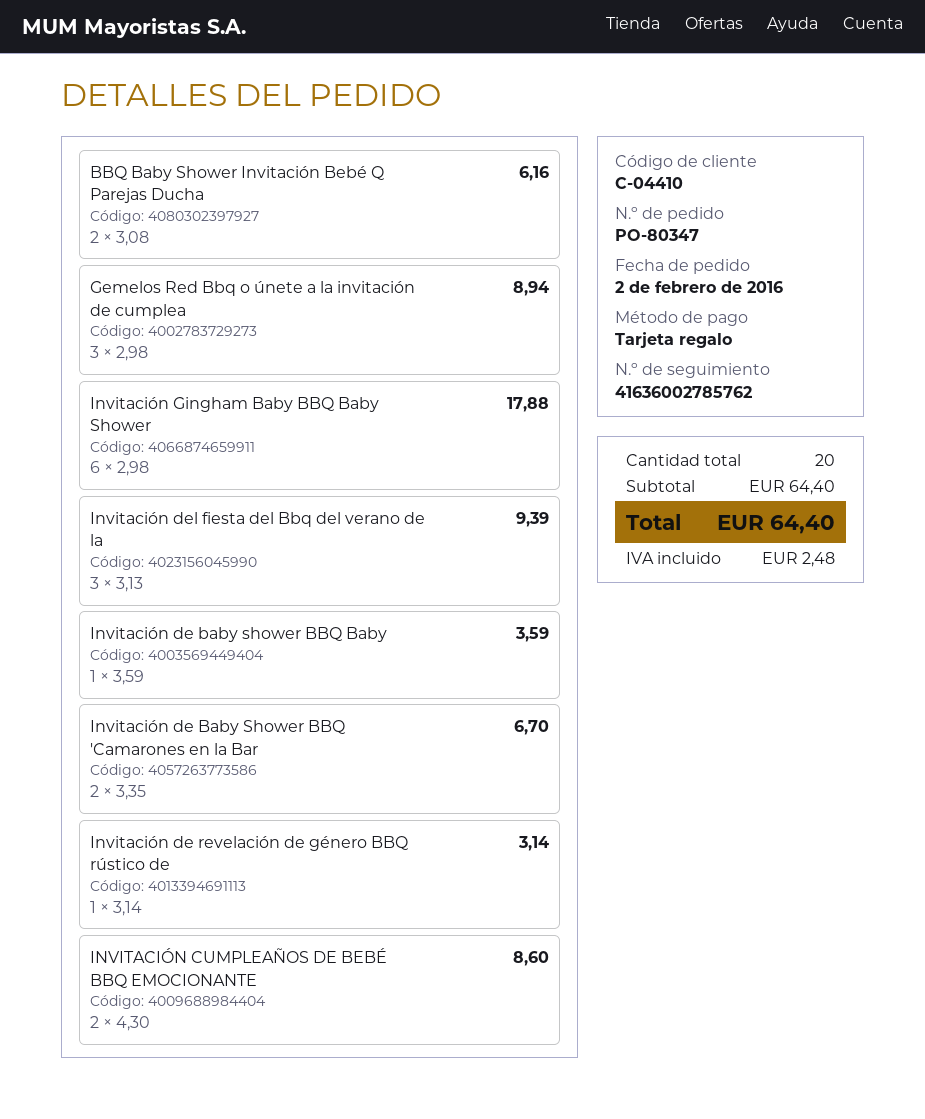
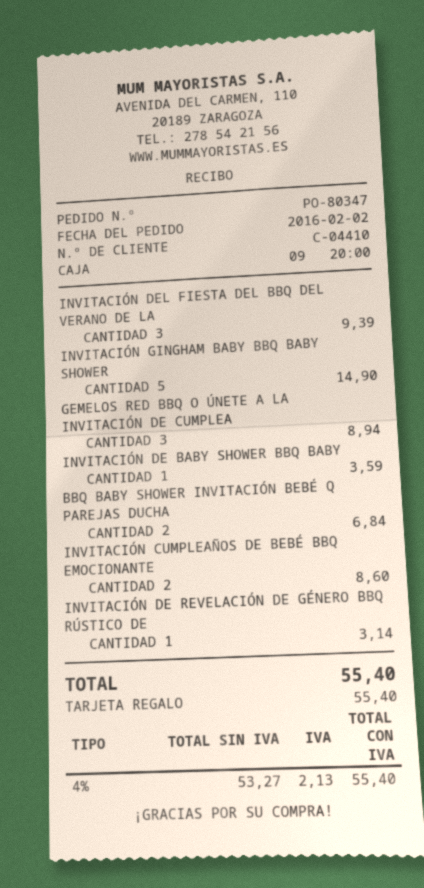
BBQ Baby Shower Invitación Bebé Q Parejas Ducha: 2 for 6.16 -> 2 for 6.84
Invitación Gingham Baby BBQ Baby Shower: 6 for 17.88 -> 5 for 14.90
Invitación de Baby Shower BBQ 'Camarones en la Bar: 2 for 6.70 -> none
tax: 2.48 -> 2.13
total: 64.40 -> 55.40

